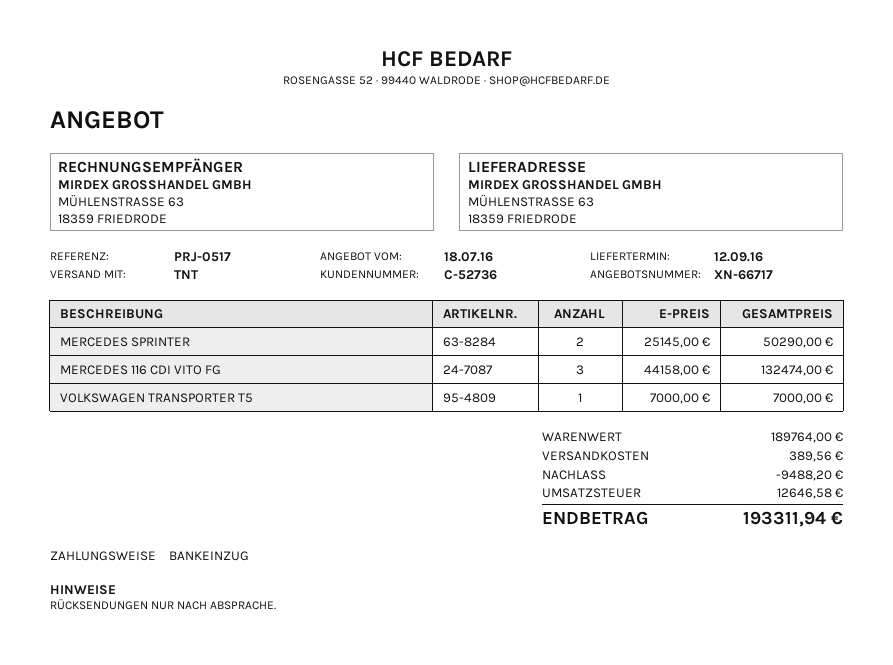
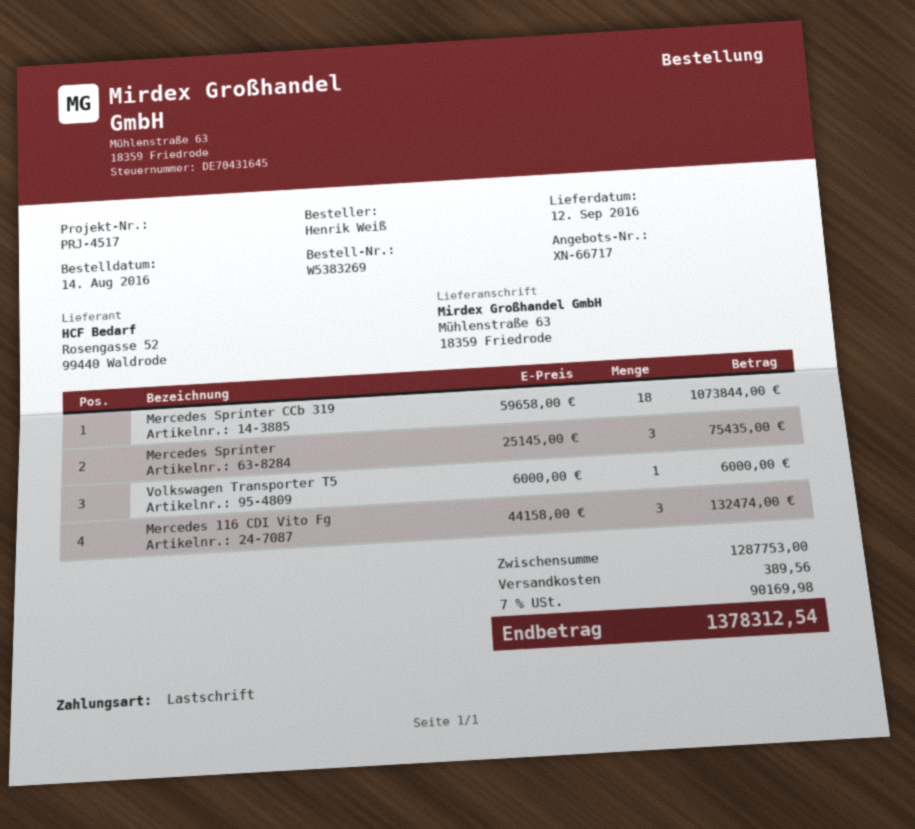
reference: PRJ-0517 -> PRJ-4517
MERCEDES SPRINTER: 2 x 25145.00 = 50290.00 -> 3 x 25145.00 = 75435.00
VOLKSWAGEN TRANSPORTER T5: 1 x 7000.00 = 7000.00 -> 1 x 6000.00 = 6000.00
Mercedes Sprinter CCb 319: none -> 18 x 59658.00 = 1073844.00
subtotal: 189764.00 -> 1287753.00
discount: 9488.20 -> none
tax: 12646.58 -> 90169.98
total: 193311.94 -> 1378312.54

